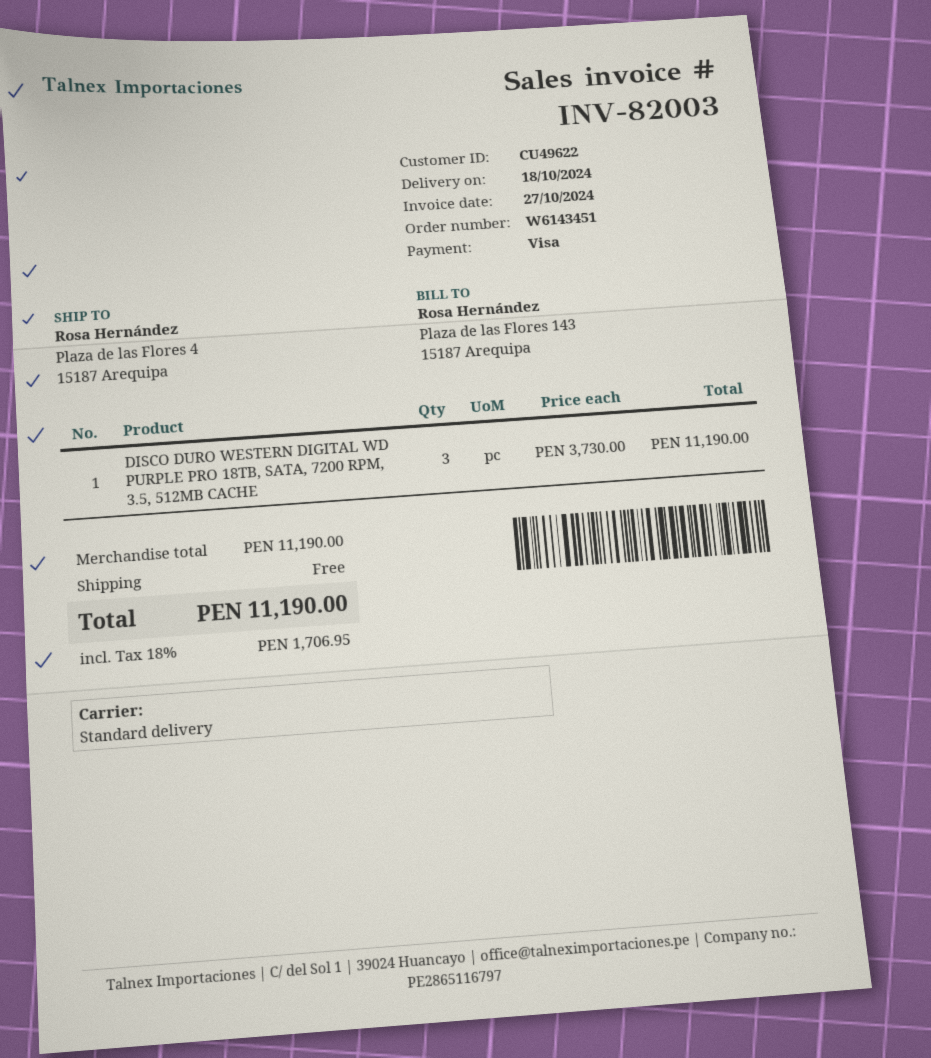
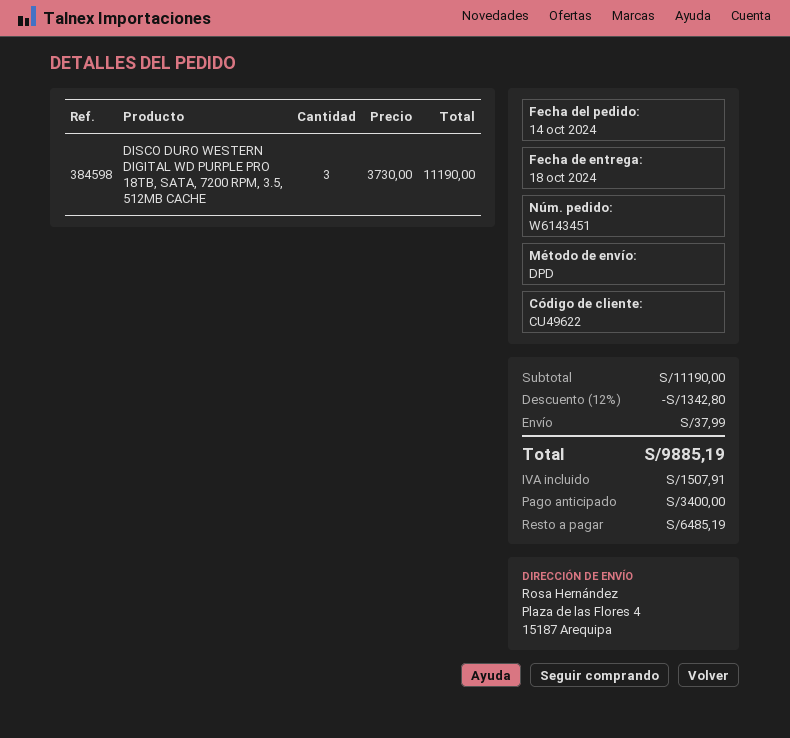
shipping method: standard -> DPD
discount: none -> 12% = 1342.80
shipping: 0.00 -> 37.99
tax: 1706.95 -> 1507.91
total: 11190.00 -> 9885.19

